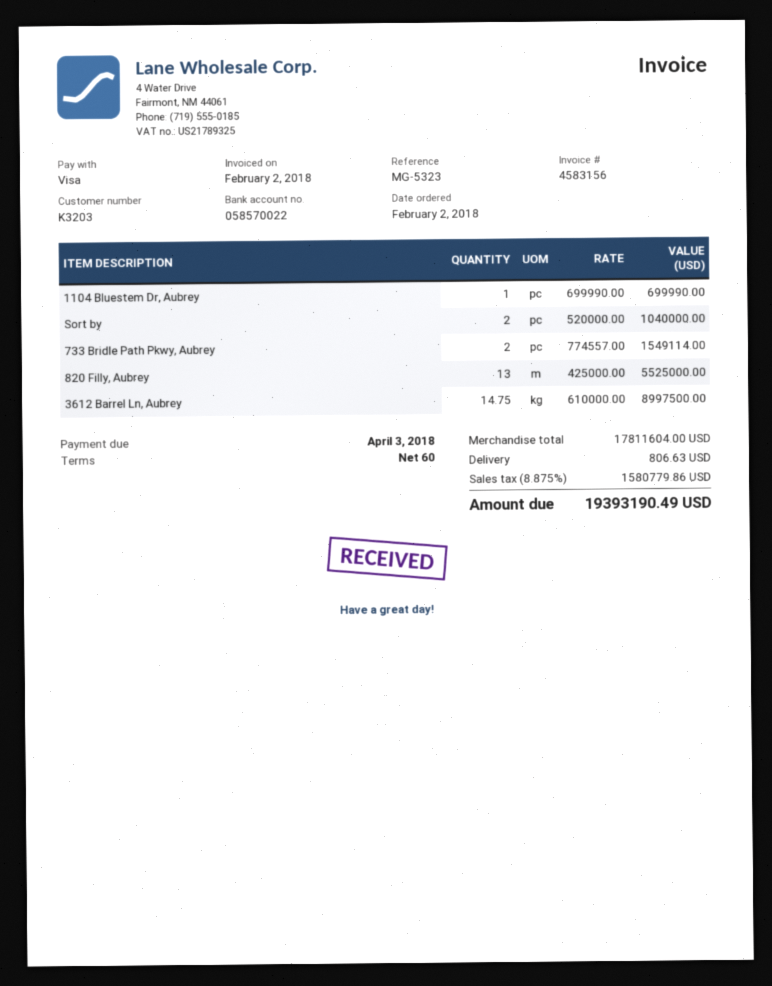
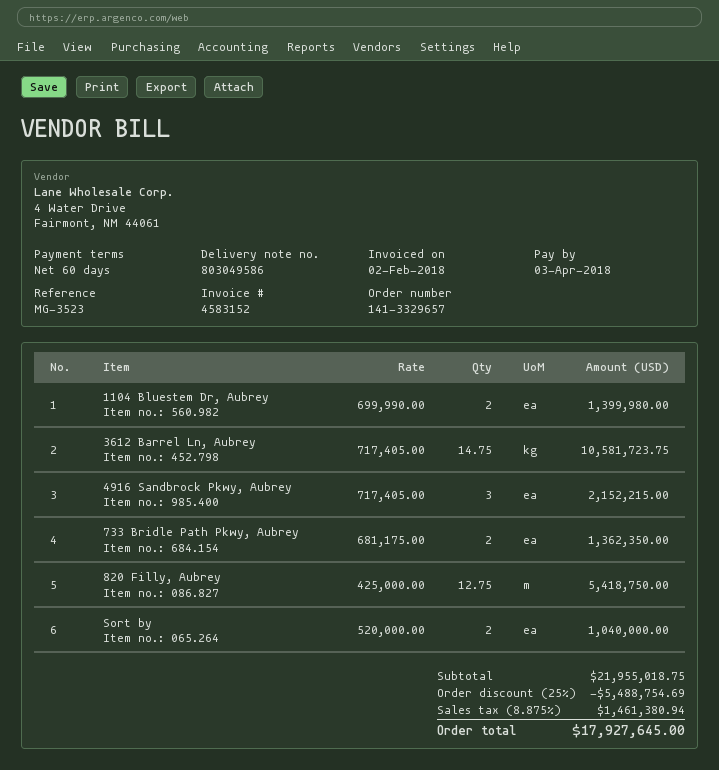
invoice number: 4583156 -> 4583152
reference: MG-5323 -> MG-3523
1104 Bluestem Dr, Aubrey: 1 x 699990.00 = 699990.00 -> 2 x 699990.00 = 1399980.00
733 Bridle Path Pkwy, Aubrey: 2 x 774557.00 = 1549114.00 -> 2 x 681175.00 = 1362350.00
820 Filly, Aubrey: 13 x 425000.00 = 5525000.00 -> 12.75 x 425000.00 = 5418750.00
3612 Barrel Ln, Aubrey: 14.75 x 610000.00 = 8997500.00 -> 14.75 x 717405.00 = 10581723.75
4916 Sandbrock Pkwy, Aubrey: none -> 3 x 717405.00 = 2152215.00
subtotal: 17811604.00 -> 21955018.75
discount: none -> 25% = 5488754.69
shipping: 806.63 -> none
tax: 8.875% = 1580779.86 -> 8.875% = 1461380.94
total: 19393190.49 -> 17927645.00

